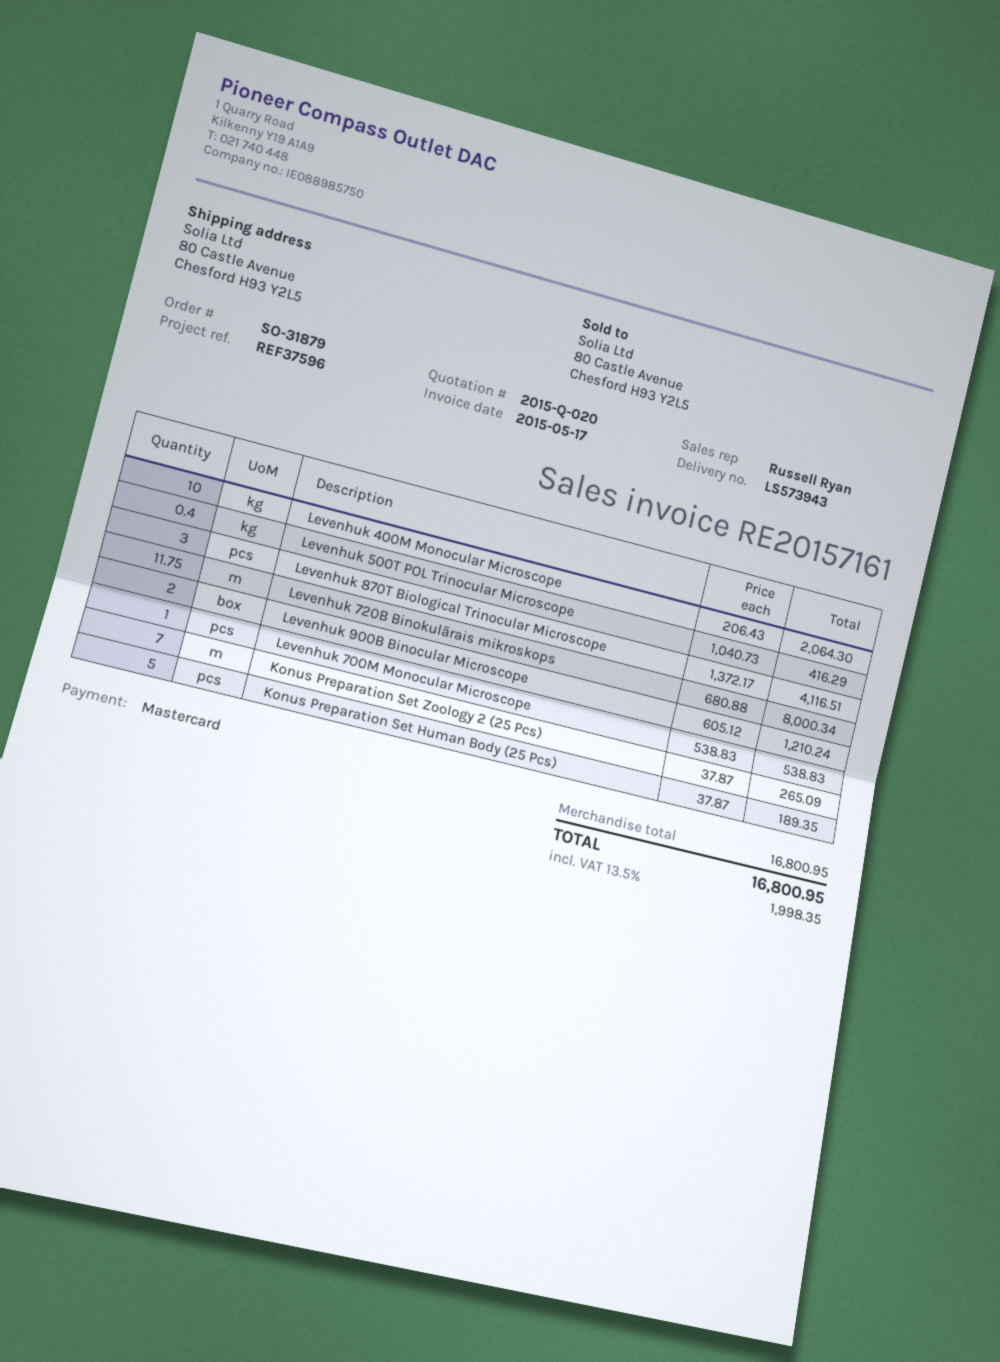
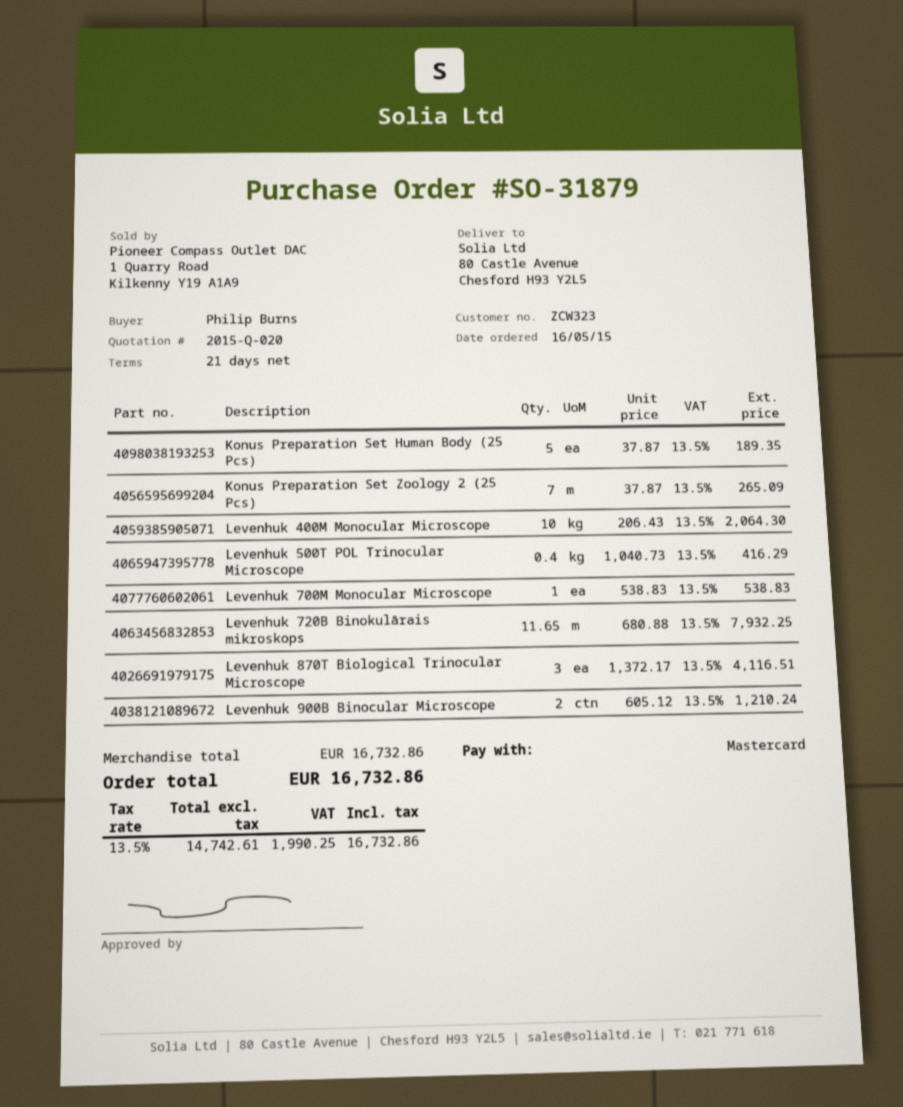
Levenhuk 720B Binokulārais mikroskops: 11.75 x 680.88 = 8000.34 -> 11.65 x 680.88 = 7932.25
subtotal: 16800.95 -> 16732.86
tax: 13.5% = 1998.35 -> 13.5% = 1990.25
total: 16800.95 -> 16732.86

